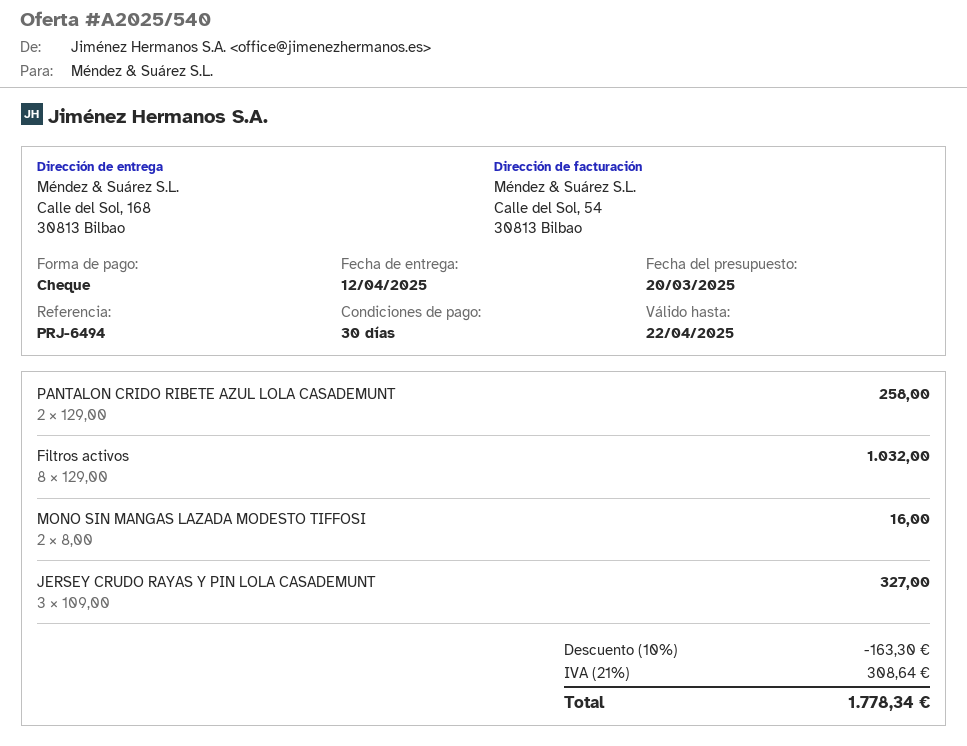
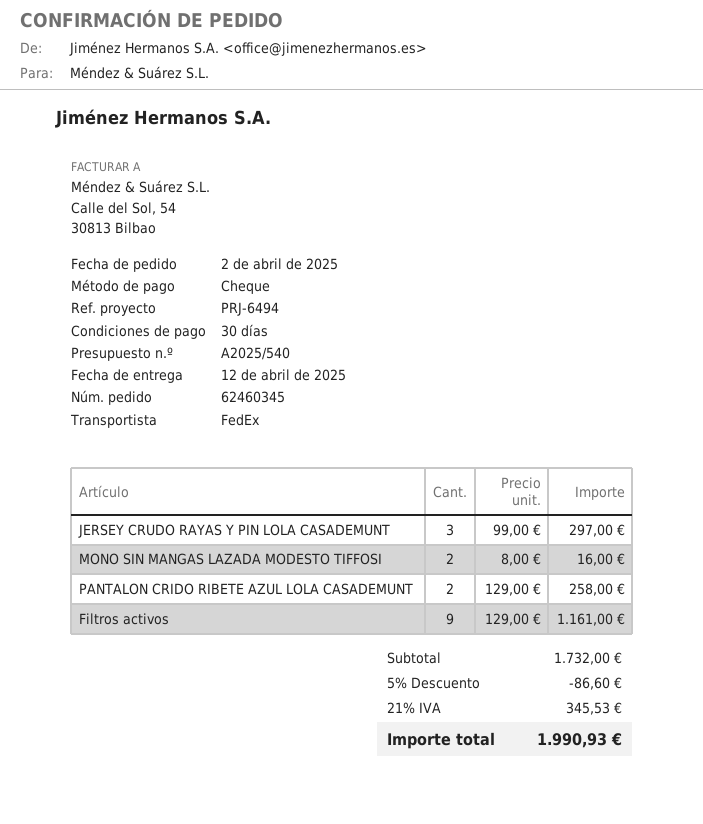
Filtros activos: 8 x 129.00 = 1032.00 -> 9 x 129.00 = 1161.00
JERSEY CRUDO RAYAS Y PIN LOLA CASADEMUNT: 3 x 109.00 = 327.00 -> 3 x 99.00 = 297.00
discount: 10% = 163.30 -> 5% = 86.60
tax: 21% = 308.64 -> 21% = 345.53
total: 1778.34 -> 1990.93

